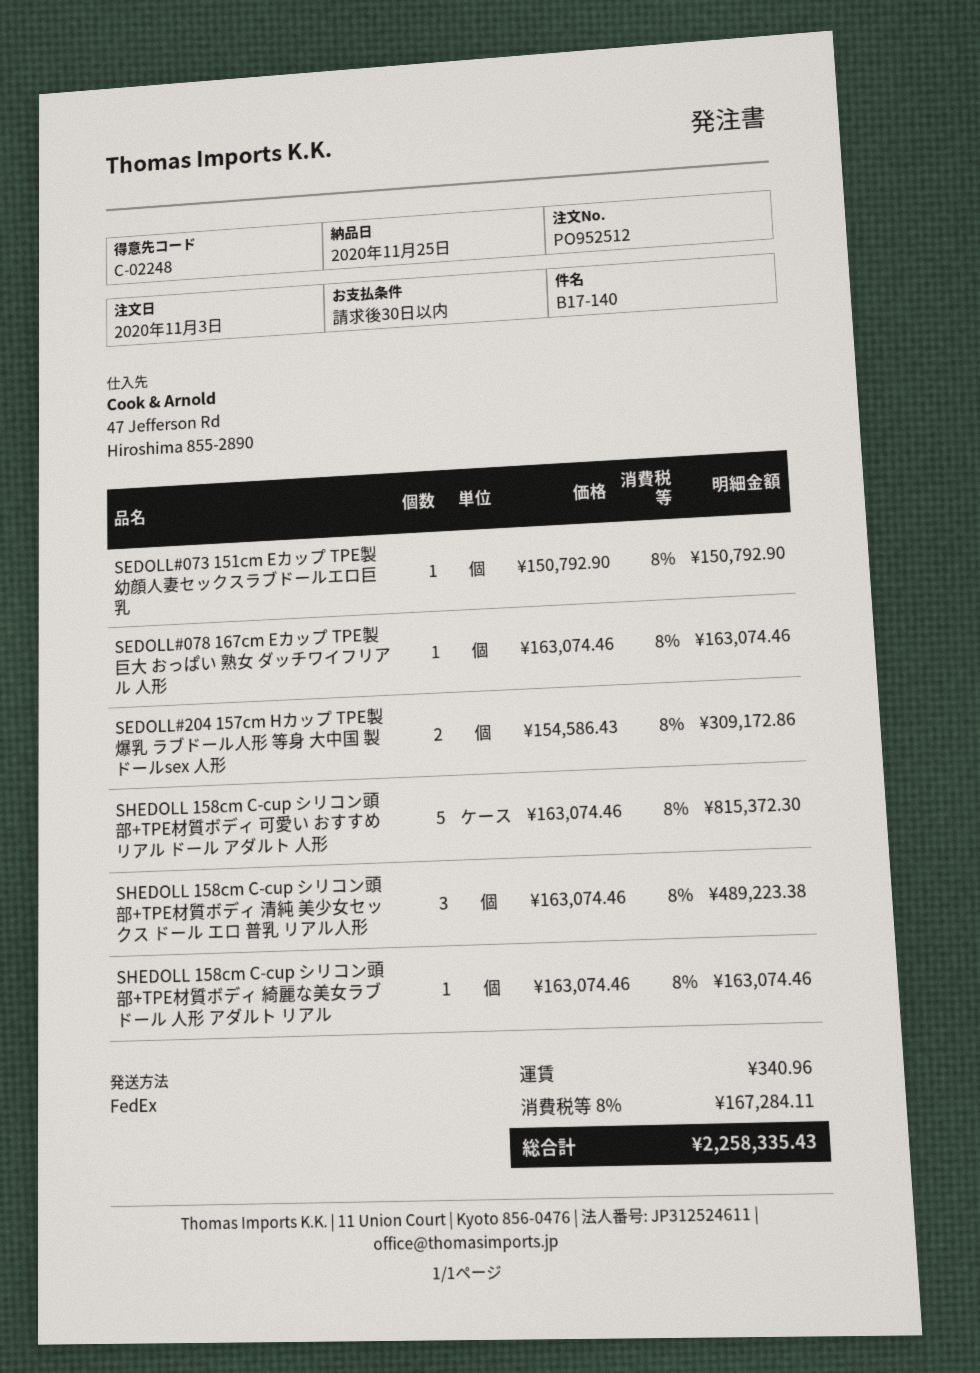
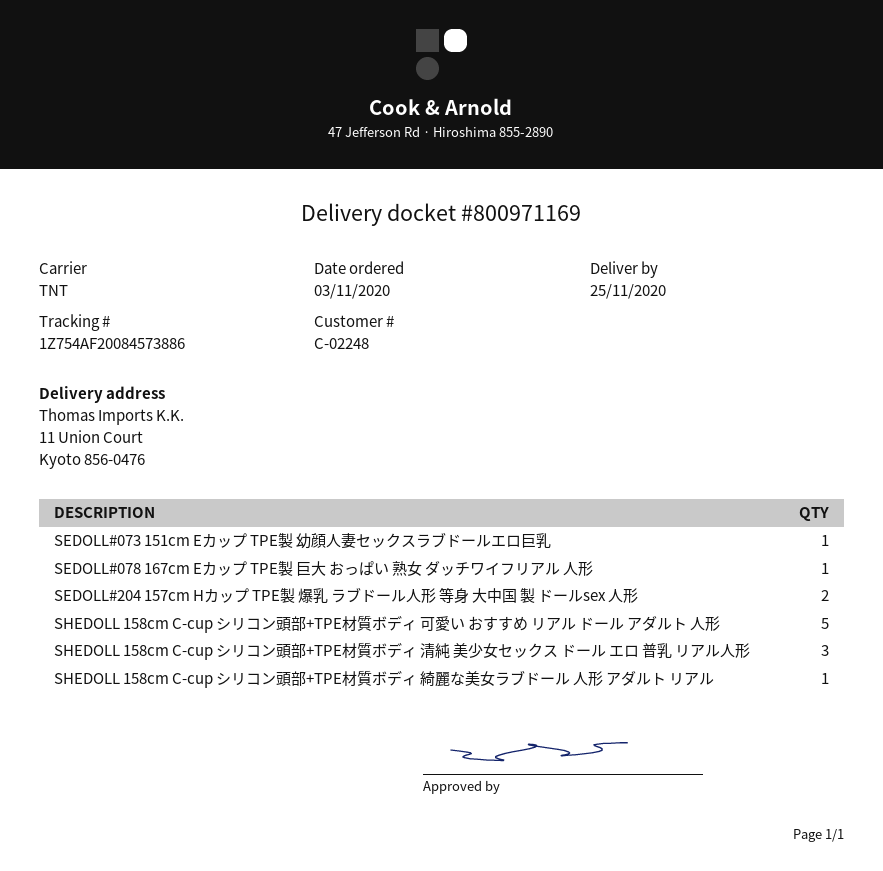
shipping method: FedEx -> TNT

